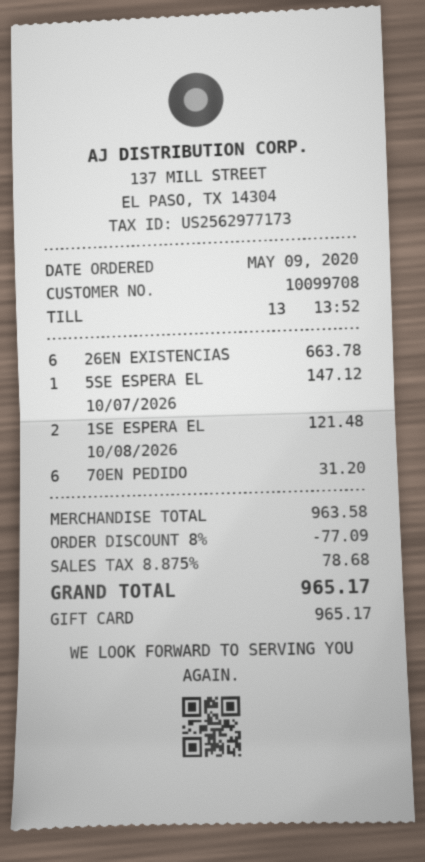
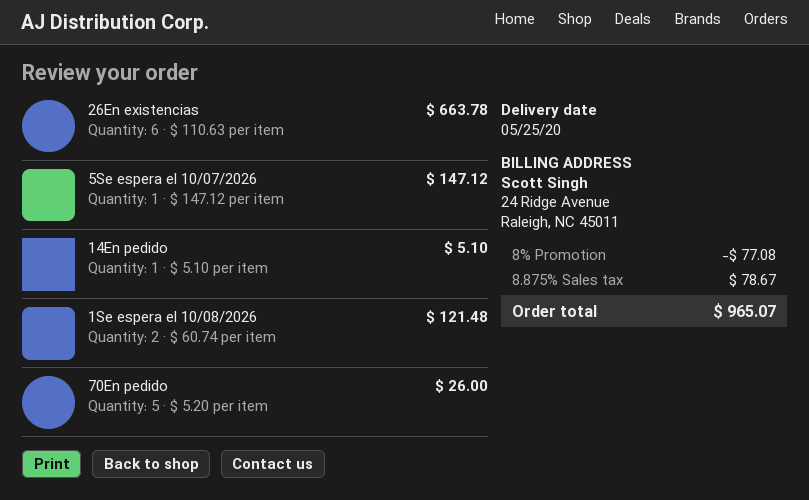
70EN PEDIDO: 6 for 31.20 -> 5 for 26.00
14En pedido: none -> 1 for 5.10
discount: 8% = 77.09 -> 8% = 77.08
tax: 8.875% = 78.68 -> 8.875% = 78.67
total: 965.17 -> 965.07

